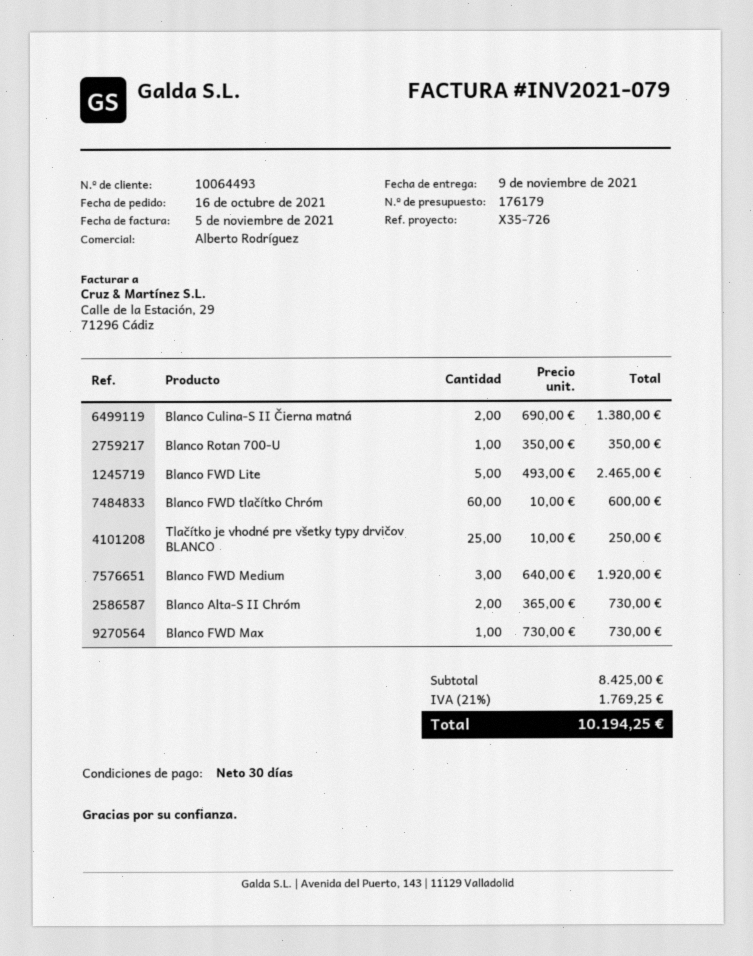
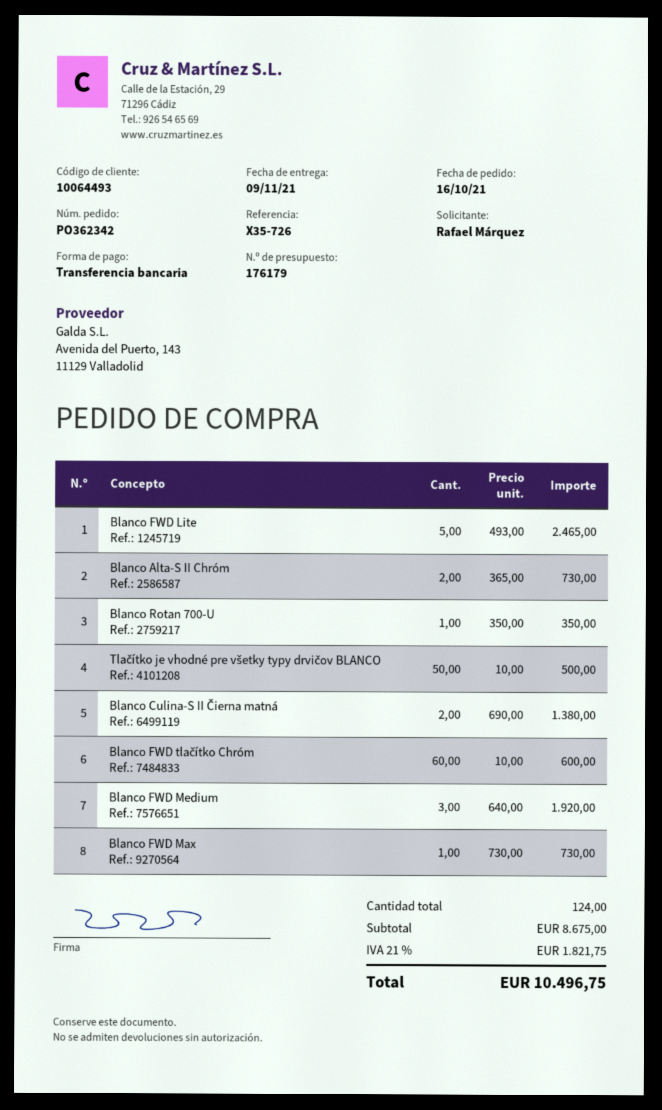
Tlačítko je vhodné pre všetky typy drvičov BLANCO: 25 x 10.00 = 250.00 -> 50 x 10.00 = 500.00
subtotal: 8425.00 -> 8675.00
tax: 21% = 1769.25 -> 21% = 1821.75
total: 10194.25 -> 10496.75

